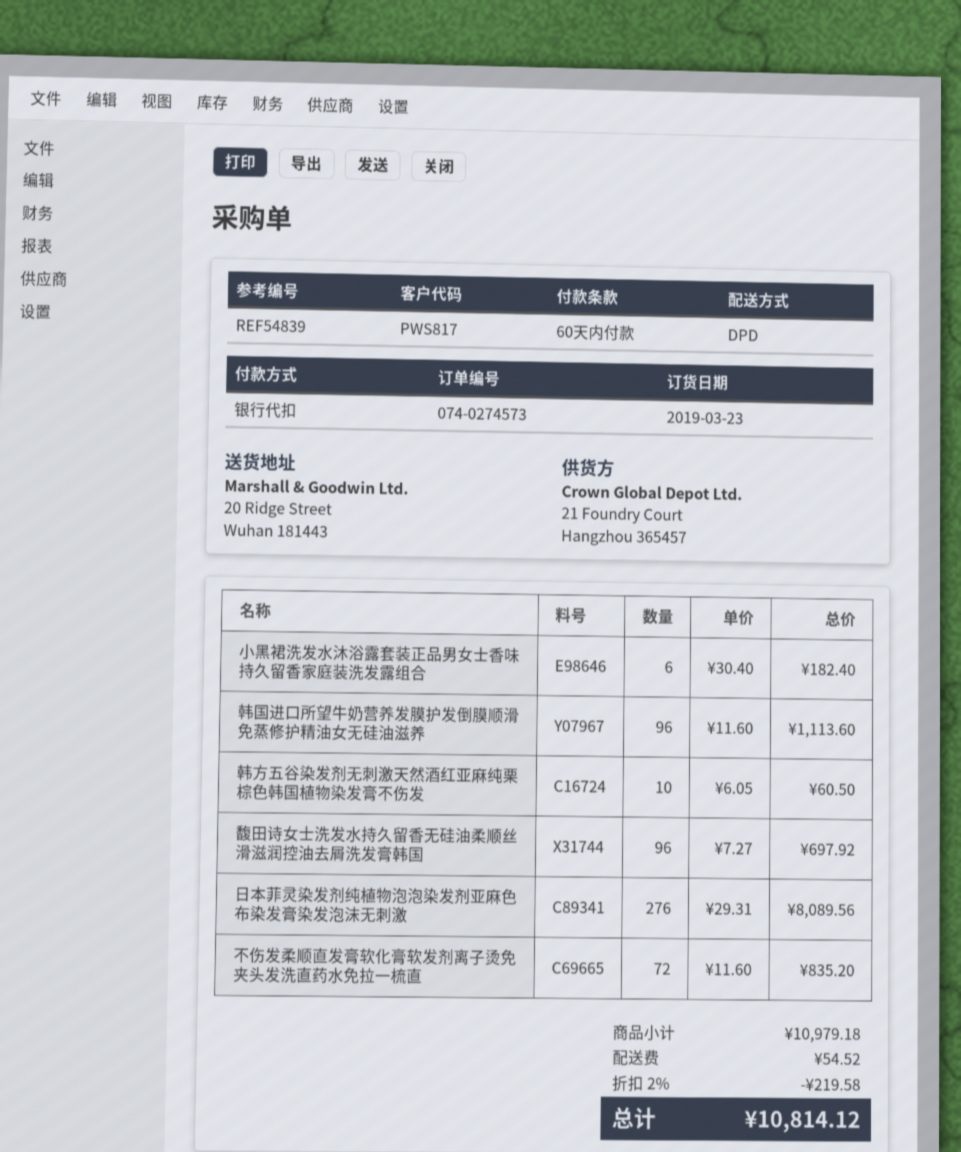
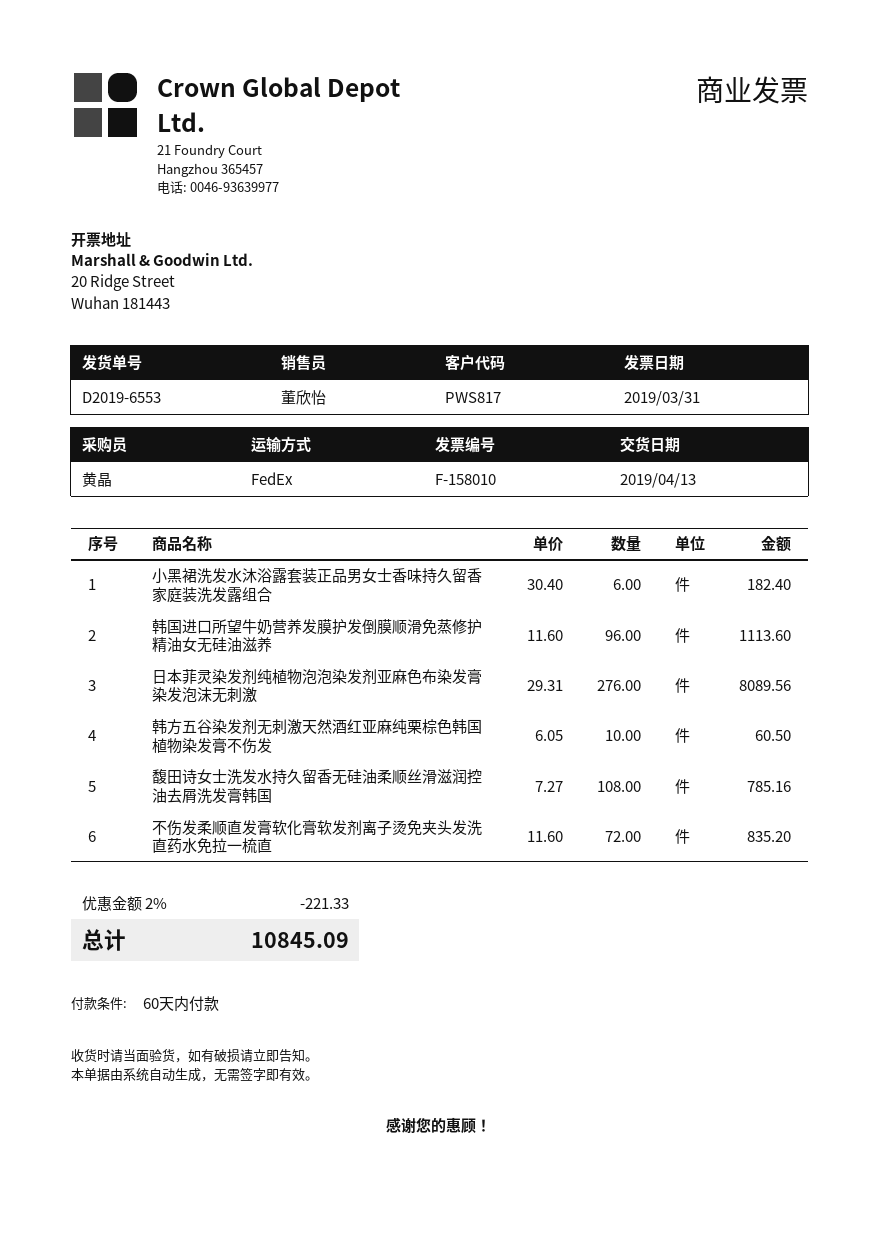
shipping method: DPD -> FedEx
馥田诗女士洗发水持久留香无硅油柔顺丝滑滋润控油去屑洗发膏韩国: 96 x 7.27 = 697.92 -> 108 x 7.27 = 785.16
discount: 2% = 219.58 -> 2% = 221.33
shipping: 54.52 -> none
total: 10814.12 -> 10845.09

